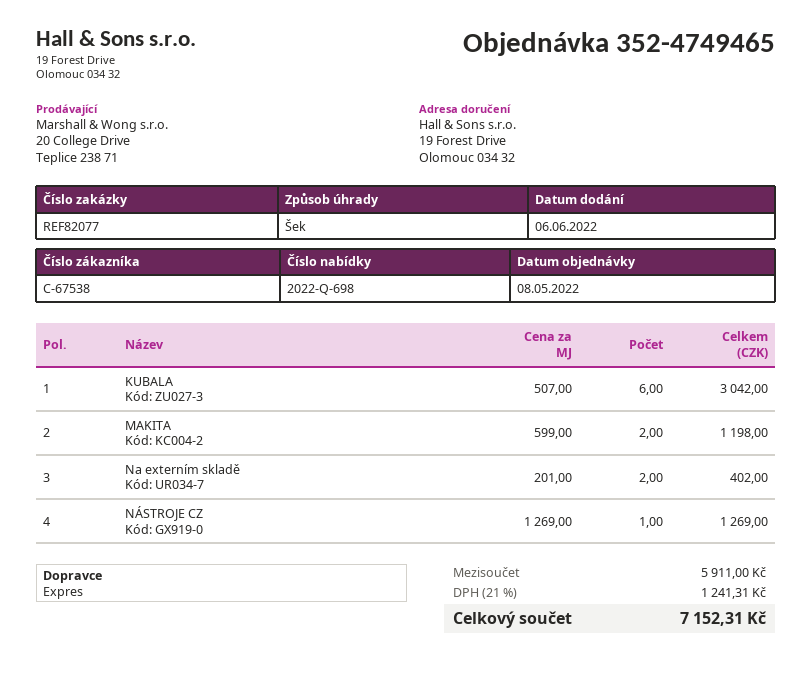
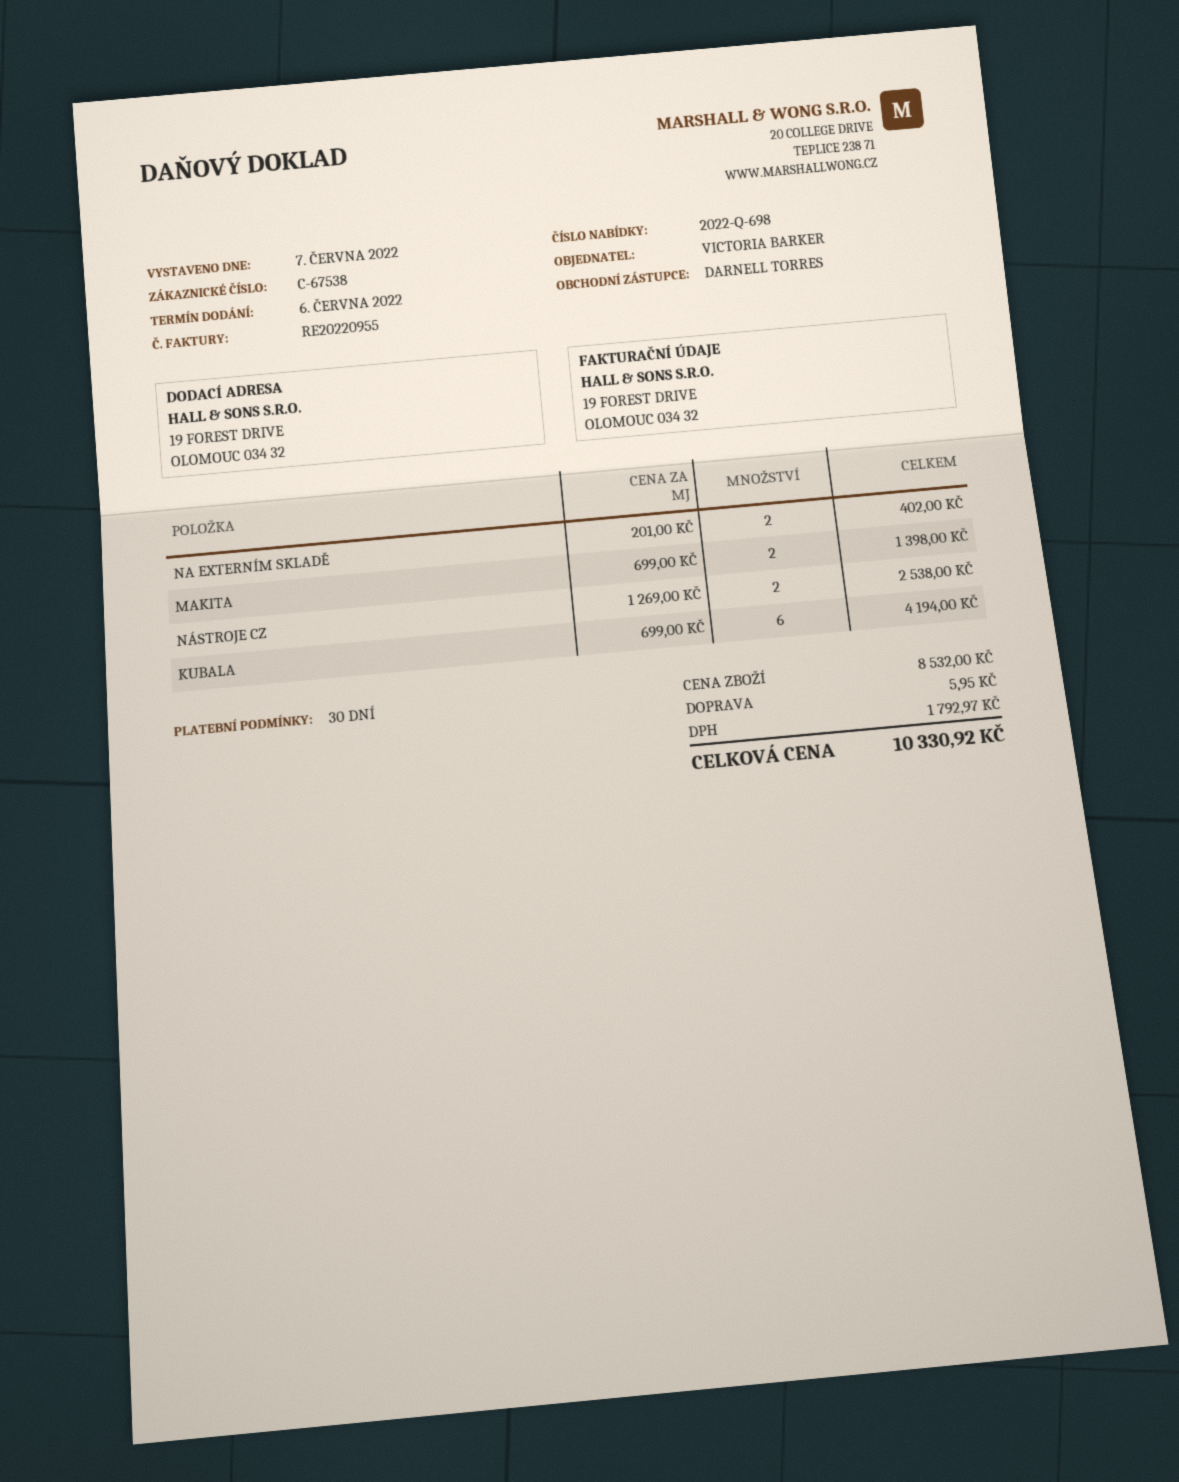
KUBALA: 6 x 507.00 = 3042.00 -> 6 x 699.00 = 4194.00
MAKITA: 2 x 599.00 = 1198.00 -> 2 x 699.00 = 1398.00
NÁSTROJE CZ: 1 x 1269.00 = 1269.00 -> 2 x 1269.00 = 2538.00
subtotal: 5911.00 -> 8532.00
shipping: none -> 5.95
tax: 1241.31 -> 1792.97
total: 7152.31 -> 10330.92

